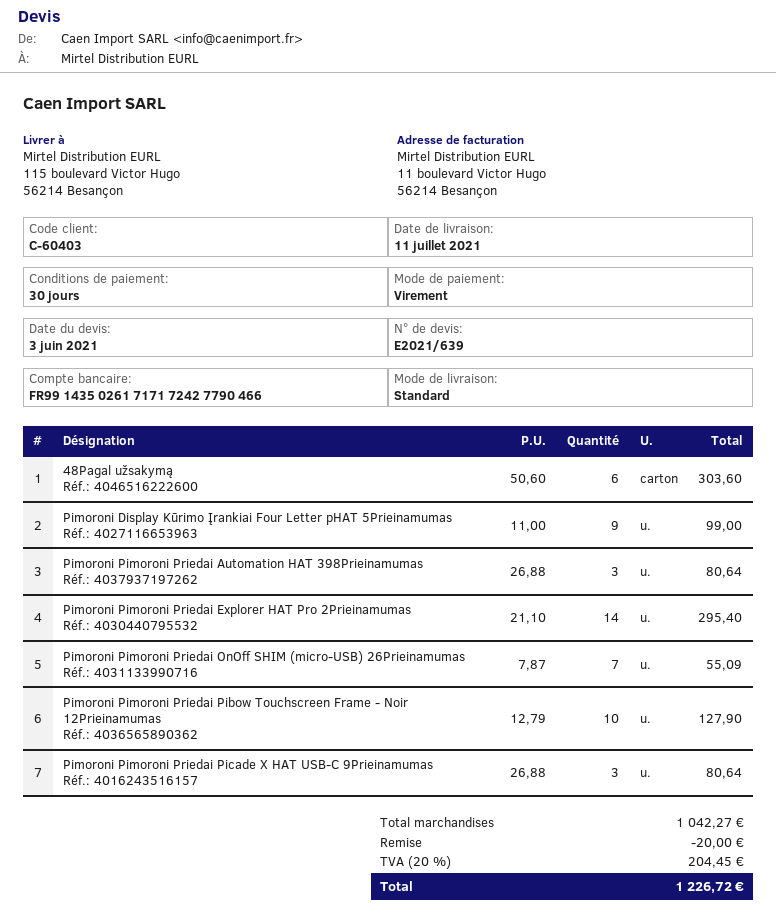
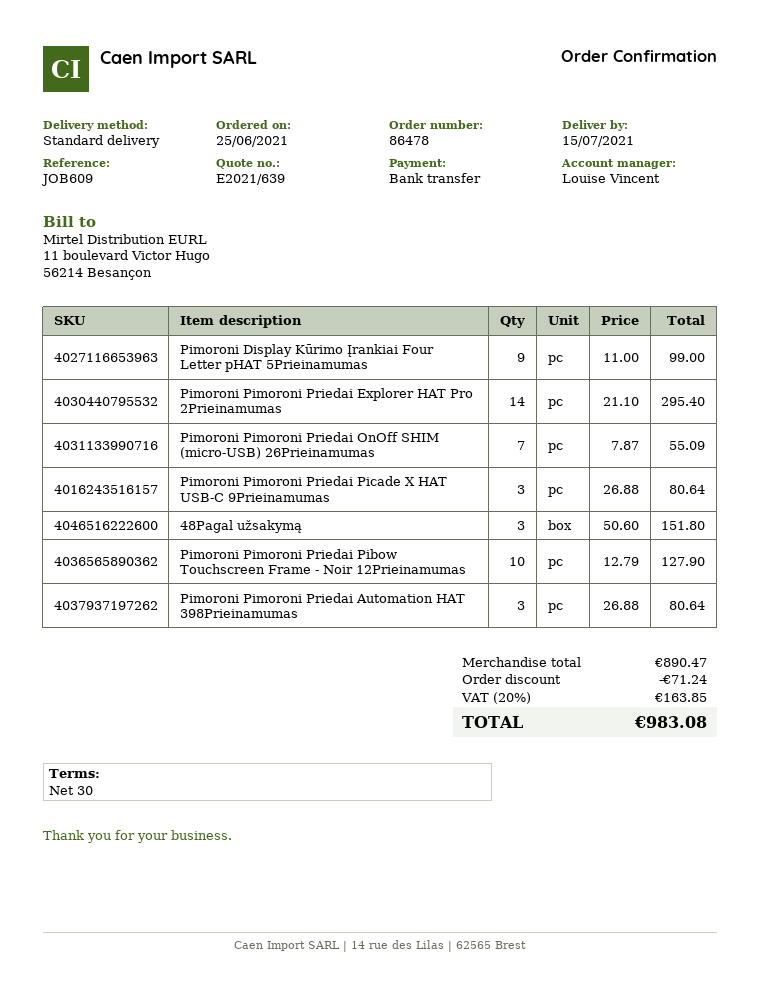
delivery date: 2021-07-11 -> 2021-07-15
48Pagal užsakymą: 6 x 50.60 = 303.60 -> 3 x 50.60 = 151.80
subtotal: 1042.27 -> 890.47
discount: 20.00 -> 71.24
tax: 20% = 204.45 -> 20% = 163.85
total: 1226.72 -> 983.08

